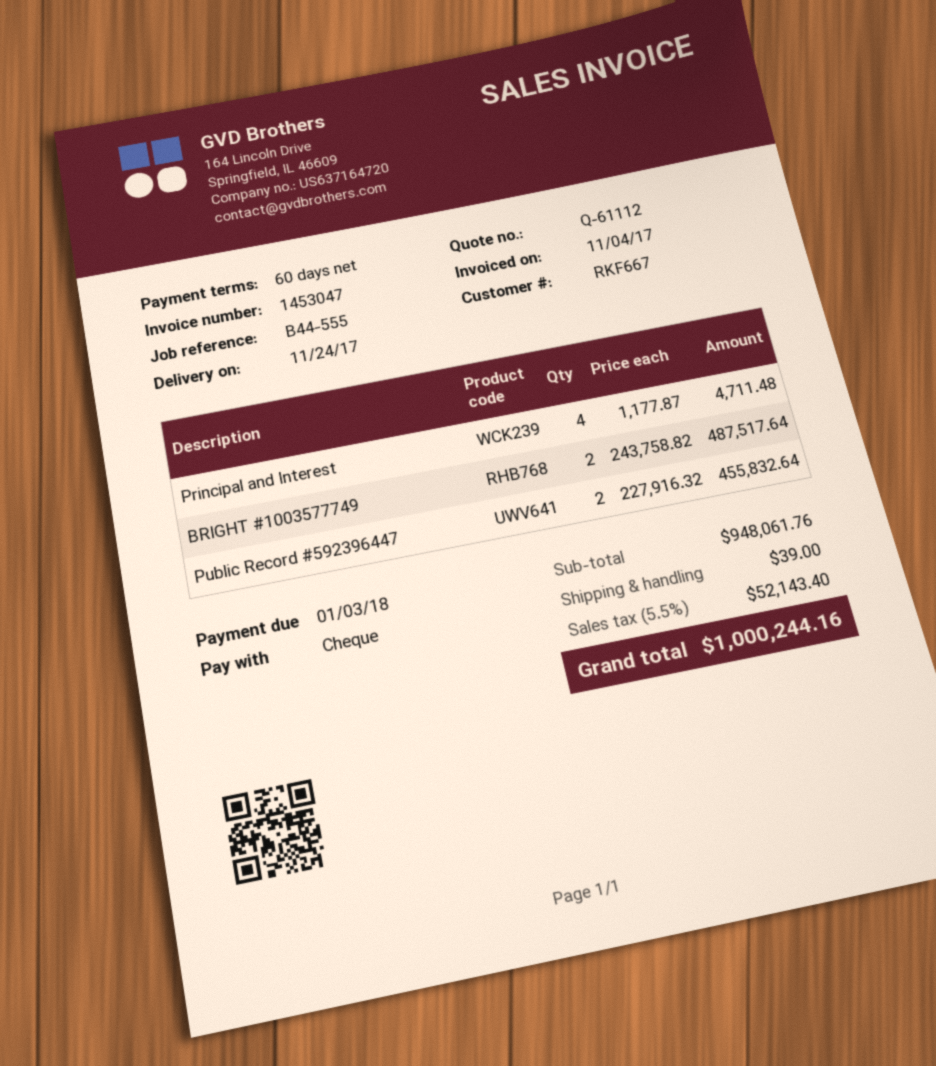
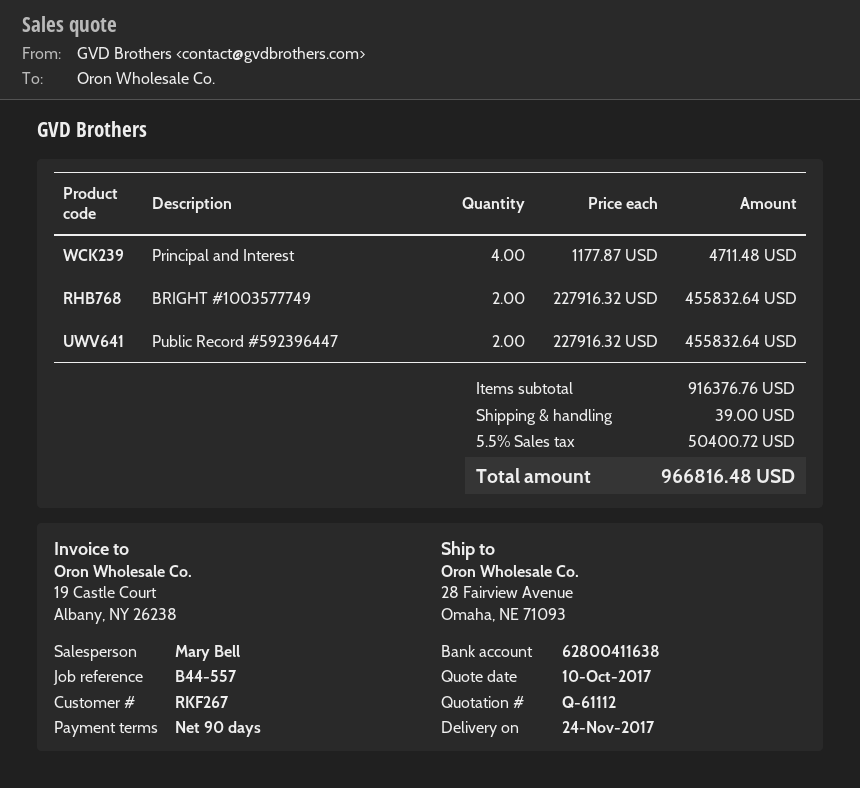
payment terms: 60 days -> 90 days
customer number: RKF667 -> RKF267
reference: B44-555 -> B44-557
BRIGHT #1003577749: 2 x 243758.82 = 487517.64 -> 2 x 227916.32 = 455832.64
subtotal: 948061.76 -> 916376.76
tax: 5.5% = 52143.40 -> 5.5% = 50400.72
total: 1000244.16 -> 966816.48

